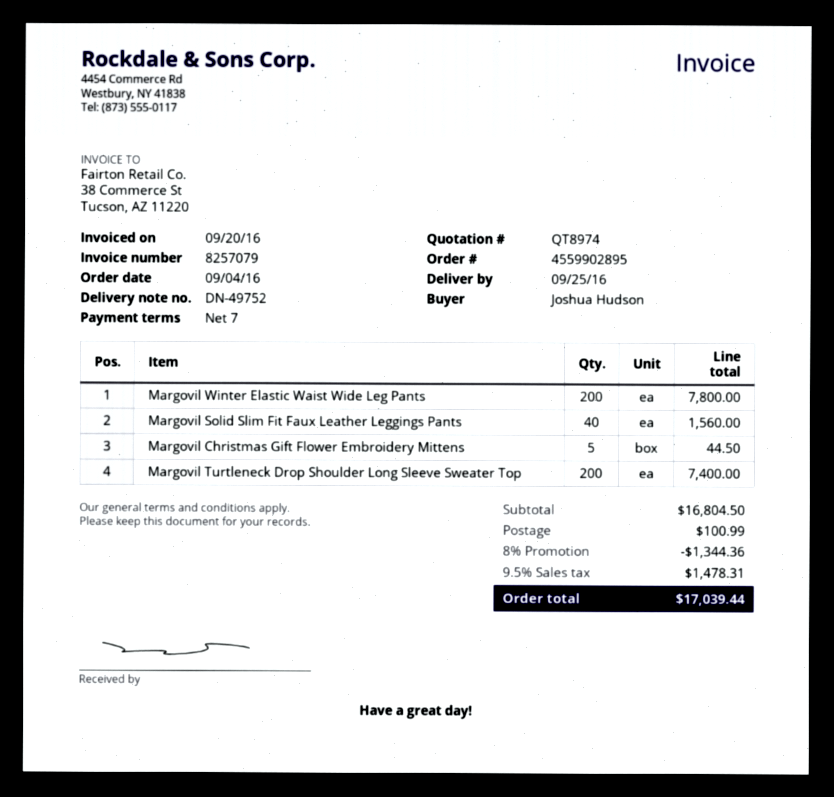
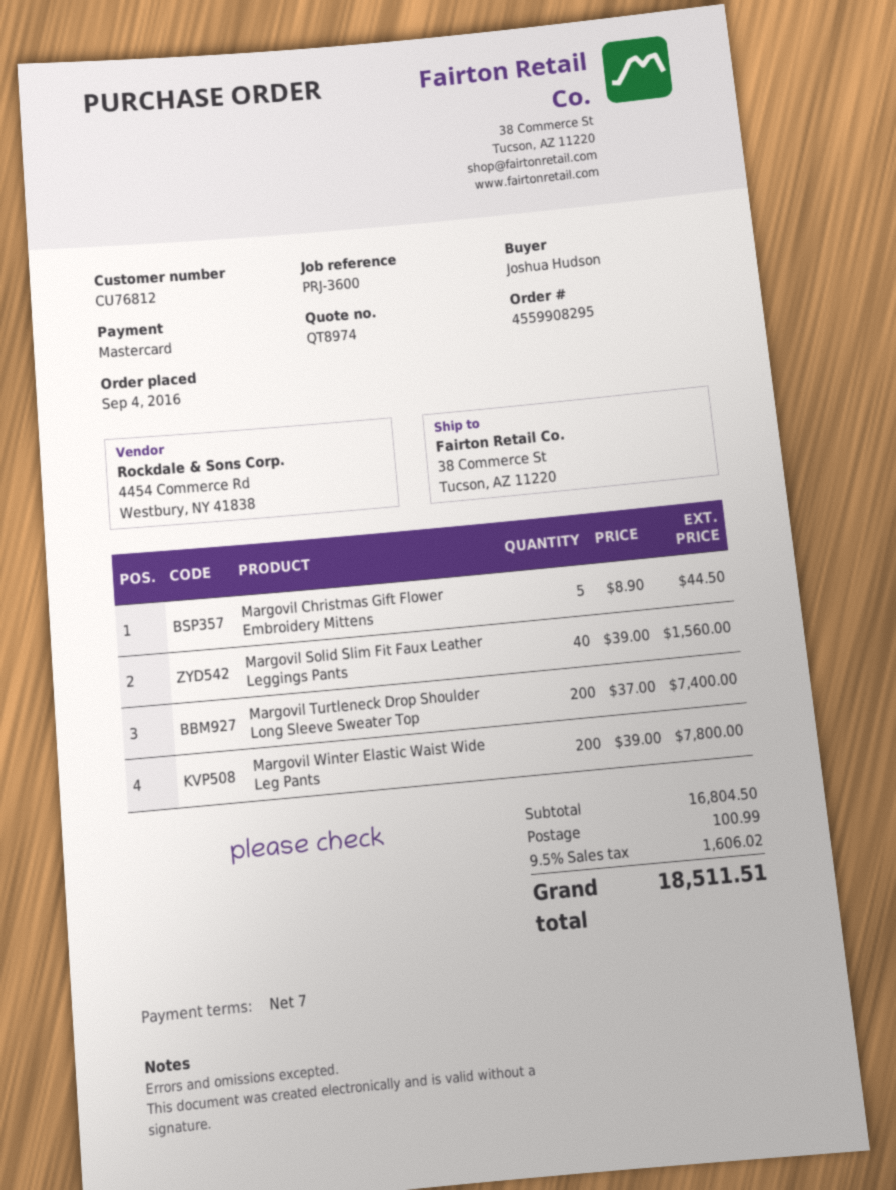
order number: 4559902895 -> 4559908295
discount: 8% = 1344.36 -> none
tax: 9.5% = 1478.31 -> 9.5% = 1606.02
total: 17039.44 -> 18511.51

